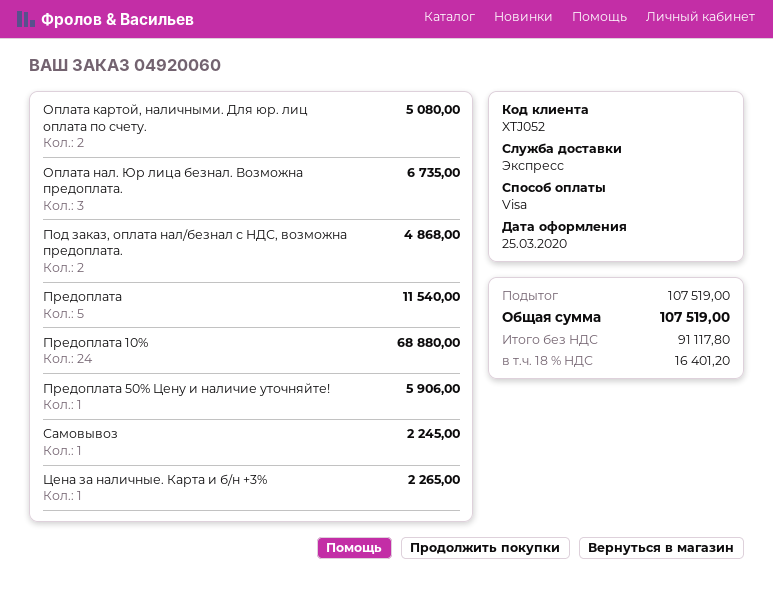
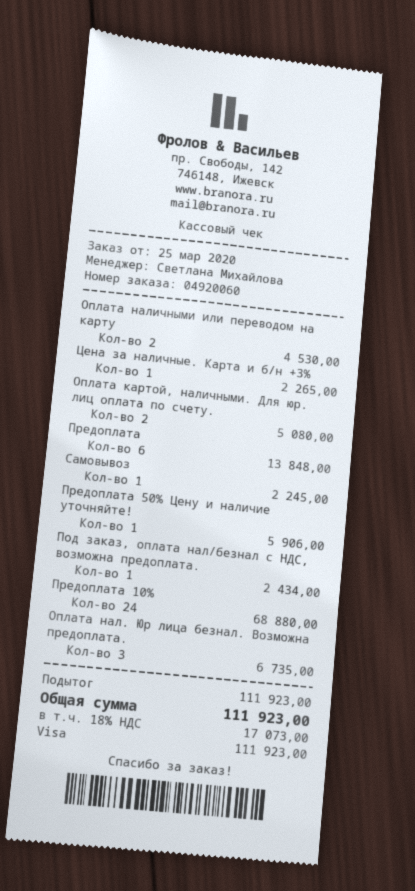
Под заказ, оплата нал/безнал с НДС, возможна предоплата.: 2 for 4868.00 -> 1 for 2434.00
Предоплата: 5 for 11540.00 -> 6 for 13848.00
Оплата наличными или переводом на карту: none -> 2 for 4530.00
subtotal: 107519.00 -> 111923.00
tax: 18% = 16401.20 -> 18% = 17073.00
total: 107519.00 -> 111923.00

